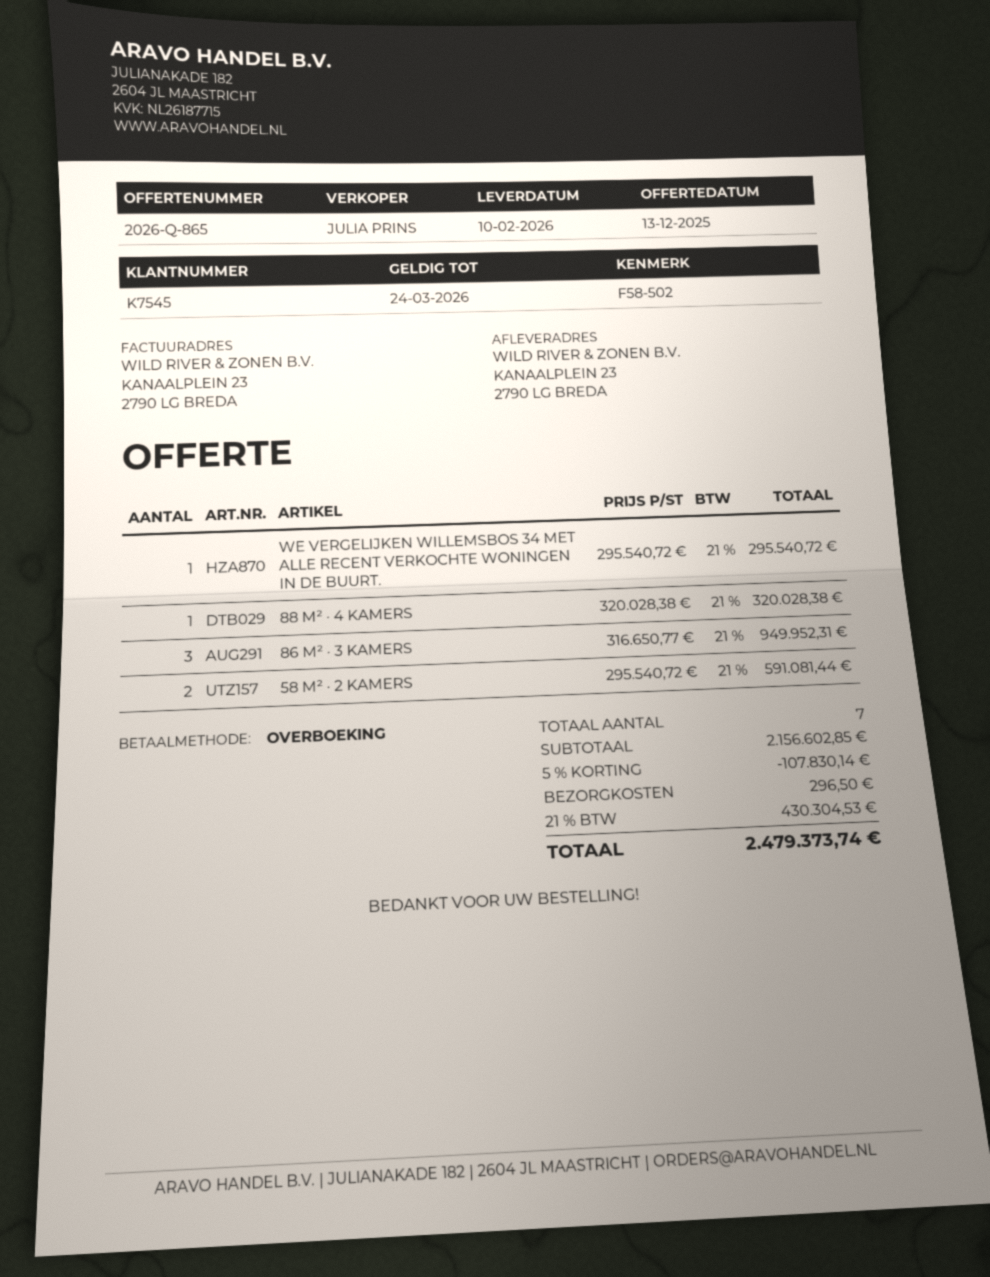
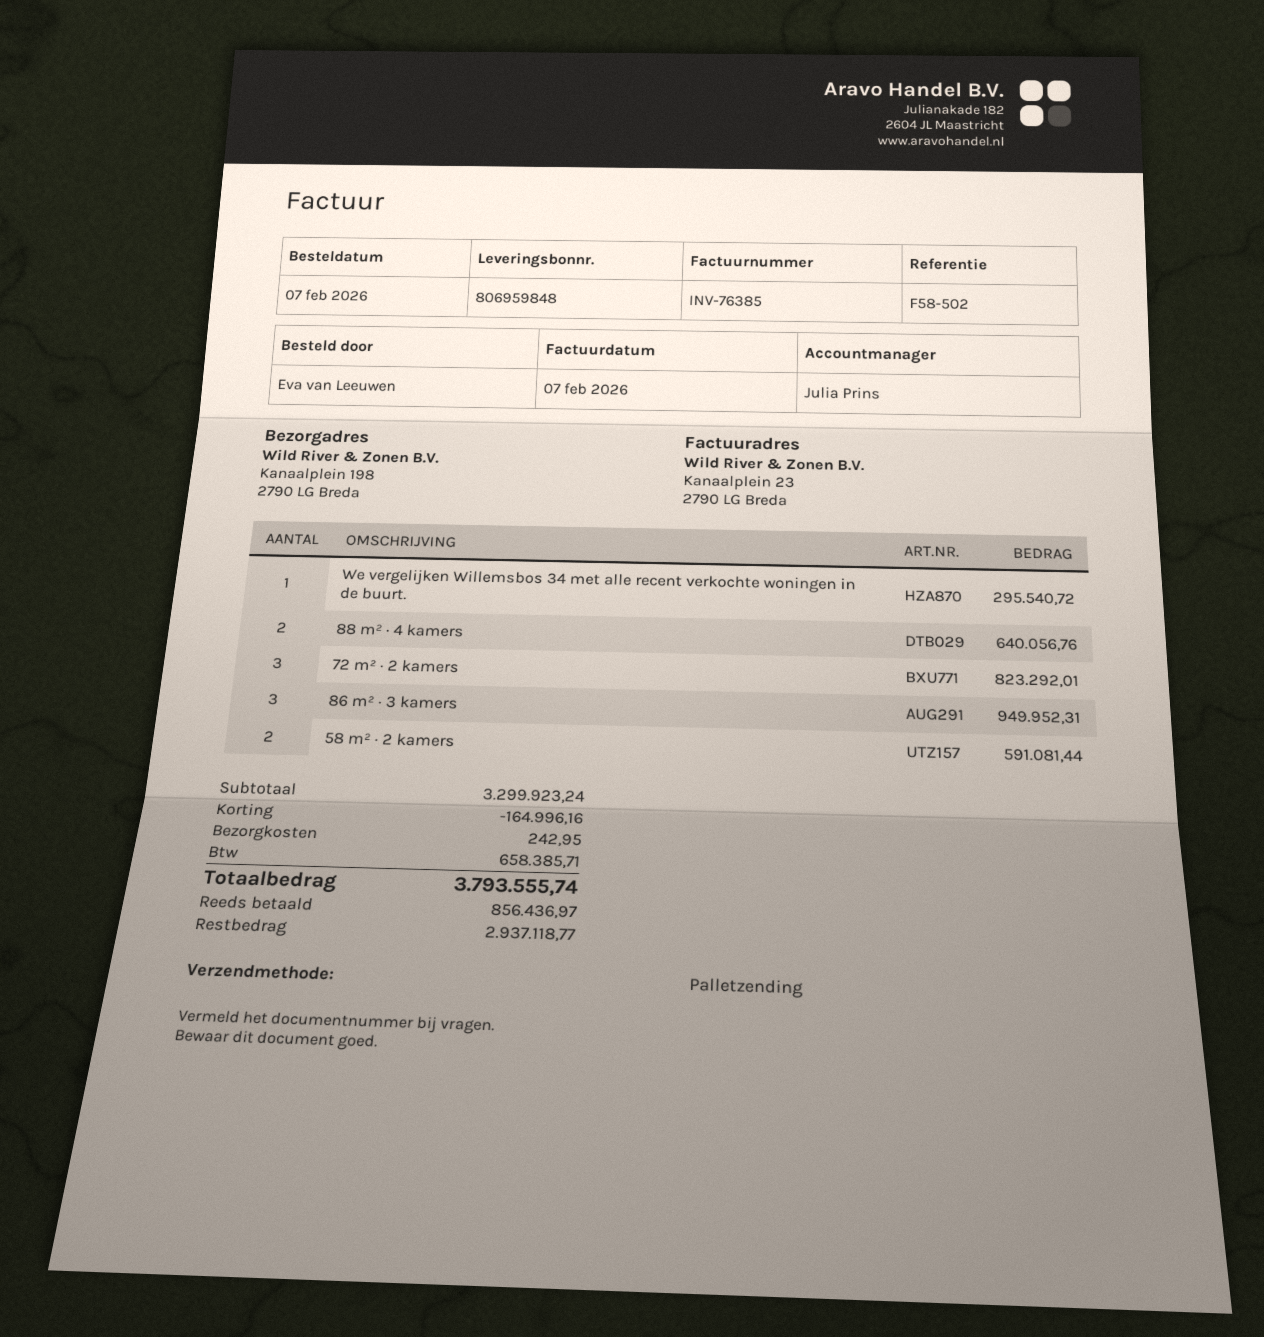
ship to: KANAALPLEIN 23, 2790 LG BREDA -> Kanaalplein 198, 2790 LG Breda
88 M² · 4 KAMERS: 1 for 320028.38 -> 2 for 640056.76
72 m² · 2 kamers: none -> 3 for 823292.01
subtotal: 2156602.85 -> 3299923.24
discount: 107830.14 -> 164996.16
shipping: 296.50 -> 242.95
tax: 430304.53 -> 658385.71
total: 2479373.74 -> 3793555.74

